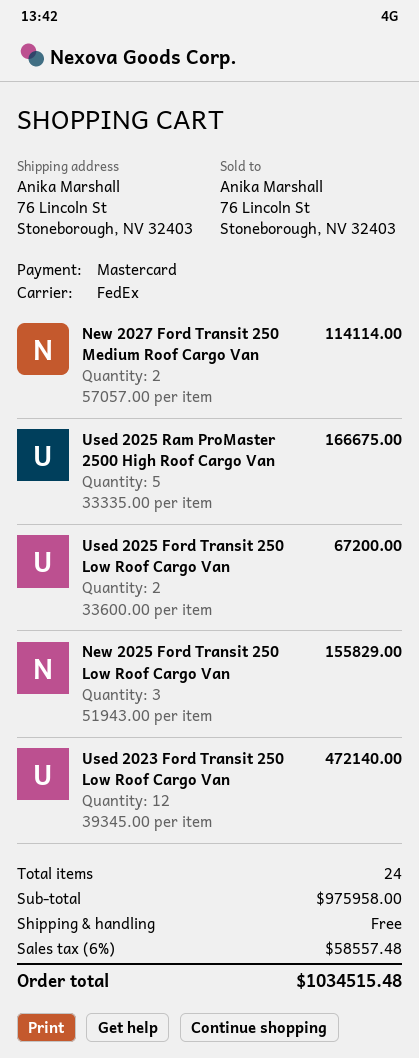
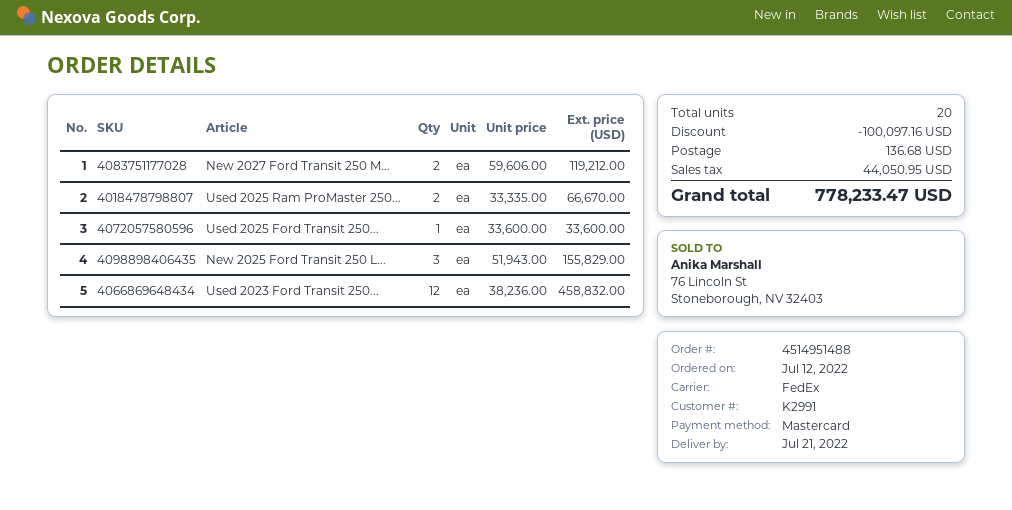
New 2027 Ford Transit 250 Medium Roof Cargo Van: 2 x 57057.00 = 114114.00 -> 2 x 59606.00 = 119212.00
Used 2025 Ram ProMaster 2500 High Roof Cargo Van: 5 x 33335.00 = 166675.00 -> 2 x 33335.00 = 66670.00
Used 2025 Ford Transit 250 Low Roof Cargo Van: 2 x 33600.00 = 67200.00 -> 1 x 33600.00 = 33600.00
Used 2023 Ford Transit 250 Low Roof Cargo Van: 12 x 39345.00 = 472140.00 -> 12 x 38236.00 = 458832.00
total quantity: 24 -> 20
discount: none -> 100097.16
shipping: 0.00 -> 136.68
tax: 58557.48 -> 44050.95
total: 1034515.48 -> 778233.47

